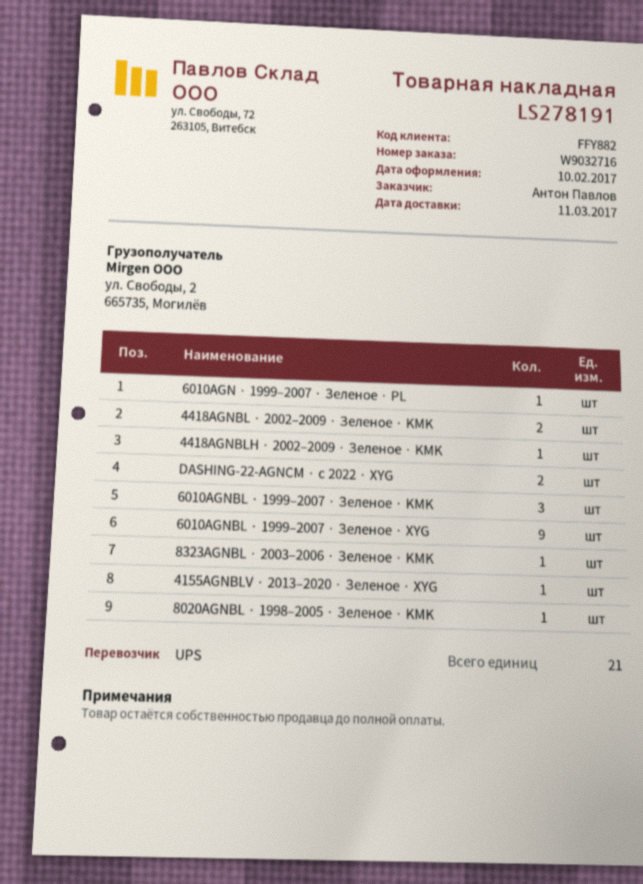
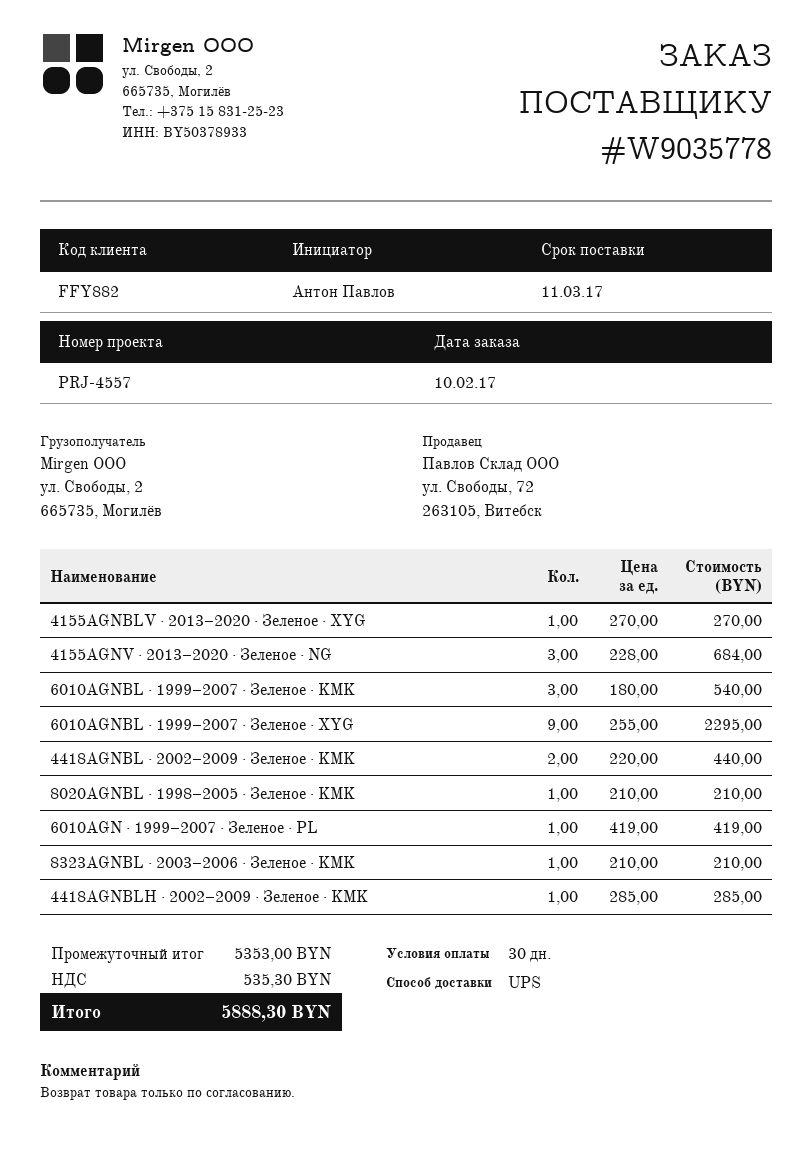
order number: W9032716 -> W9035778
DASHING-22-AGNCM · с 2022 · XYG: 2 -> none
4155AGNV · 2013–2020 · Зеленое · NG: none -> 3

